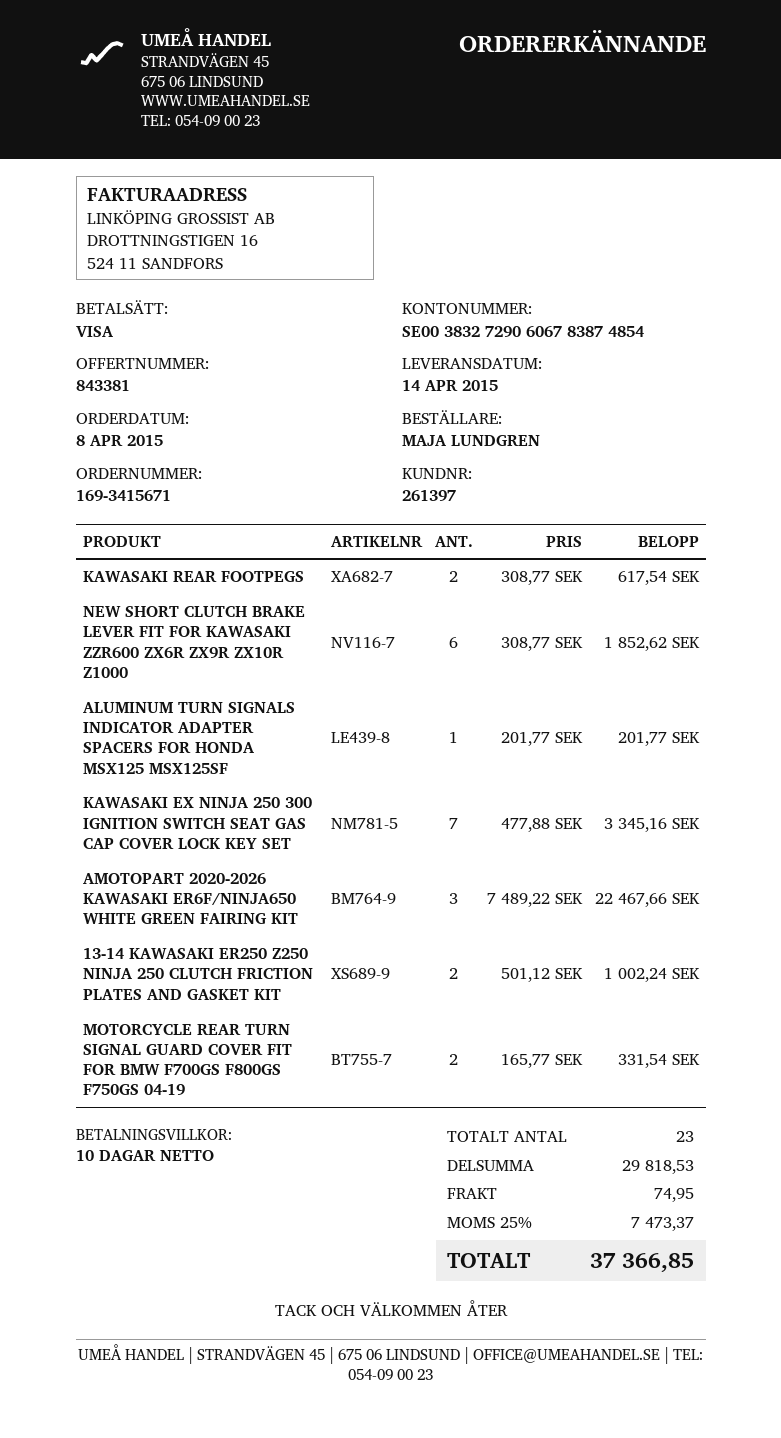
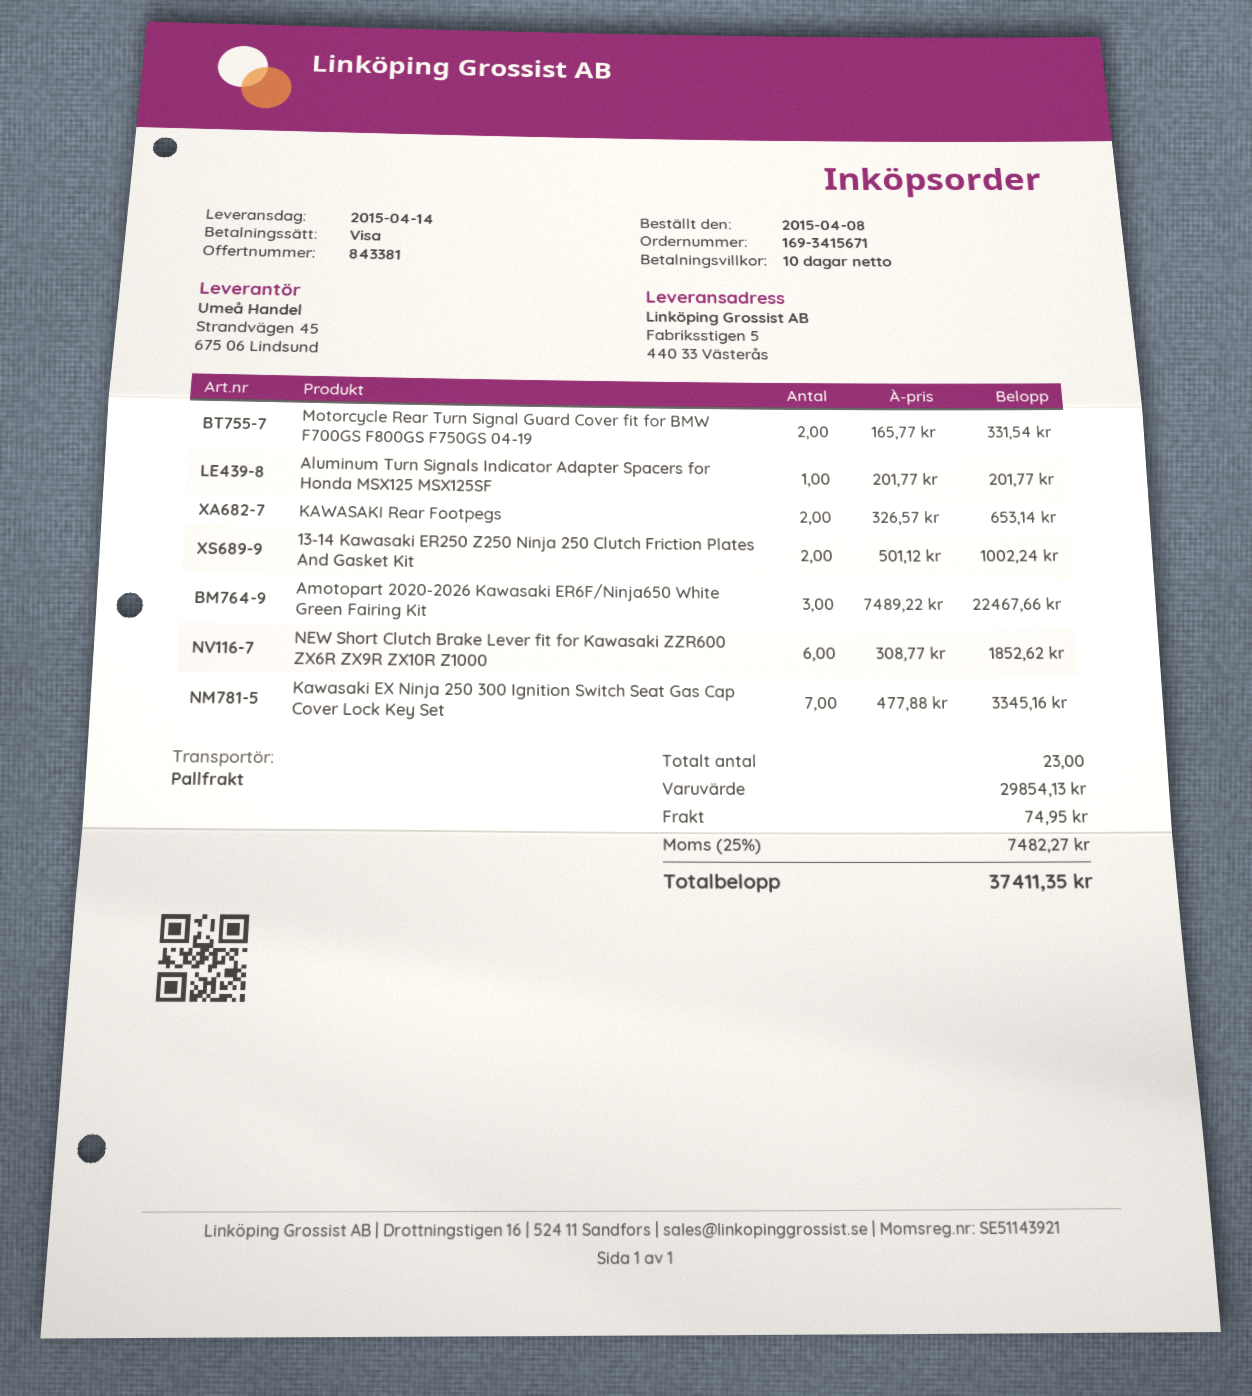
KAWASAKI REAR FOOTPEGS: 2 x 308.77 = 617.54 -> 2 x 326.57 = 653.14
subtotal: 29818.53 -> 29854.13
tax: 25% = 7473.37 -> 25% = 7482.27
total: 37366.85 -> 37411.35

